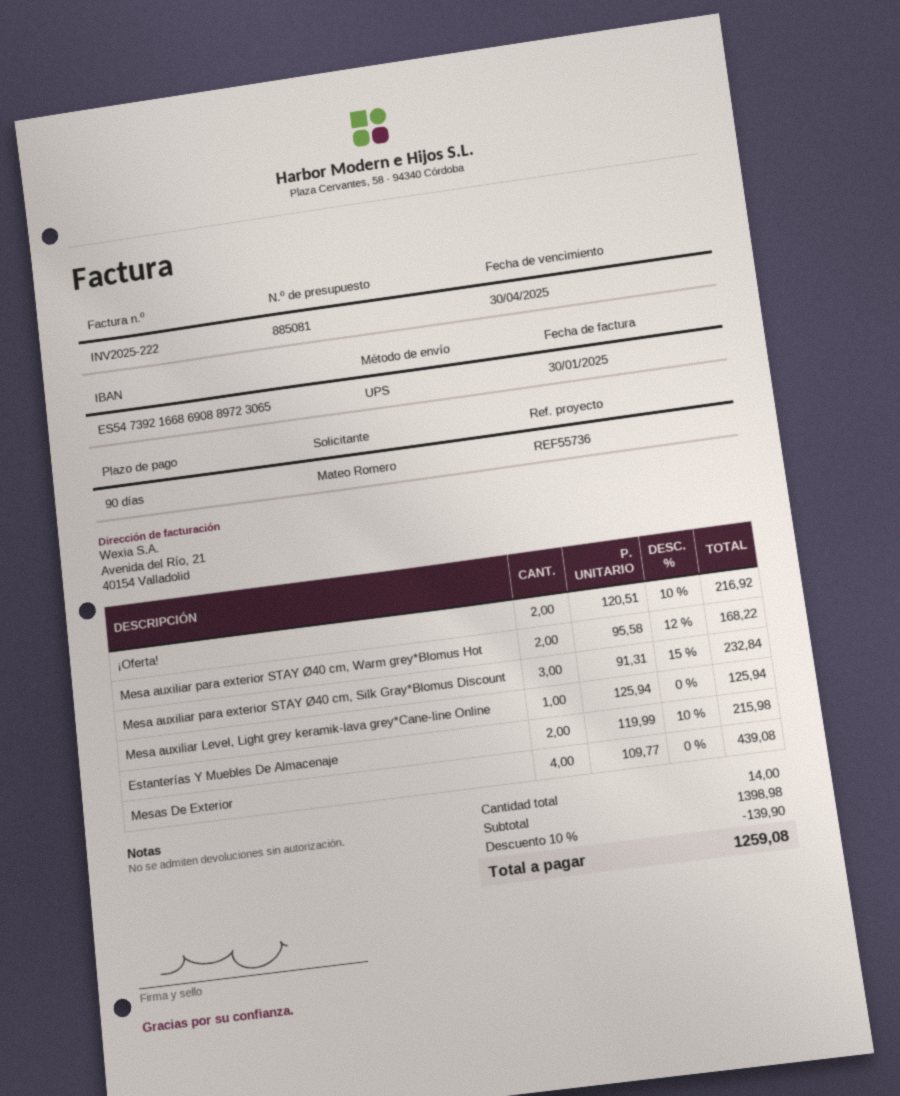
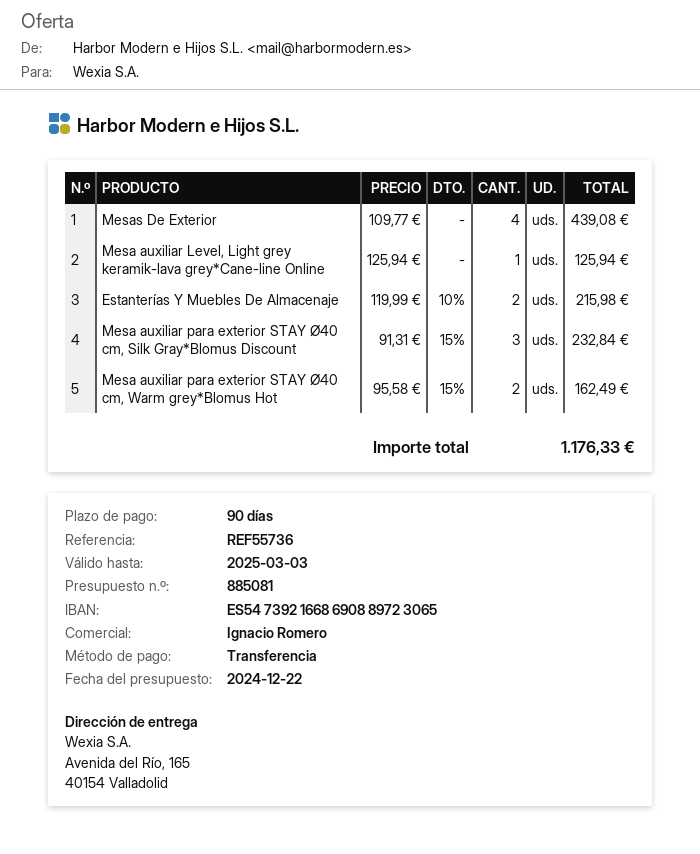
¡Oferta!: 2 x 120.51 - 10% = 216.92 -> none
Mesa auxiliar para exterior STAY Ø40 cm, Warm grey*Blomus Hot: 2 x 95.58 - 12% = 168.22 -> 2 x 95.58 - 15% = 162.49
discount: 10% = 139.90 -> none
total: 1259.08 -> 1176.33

